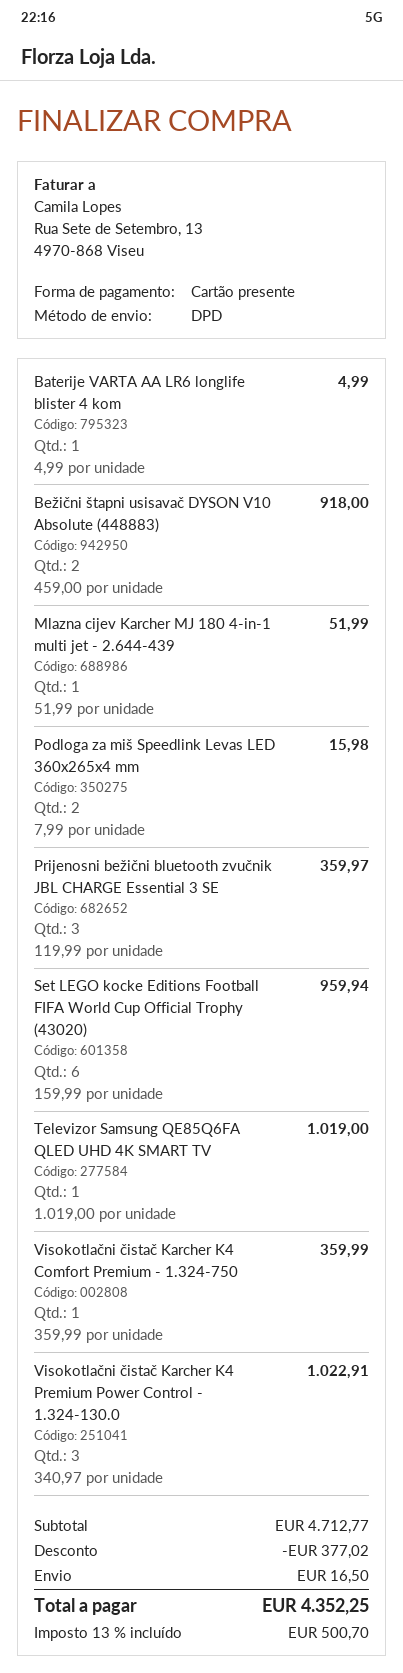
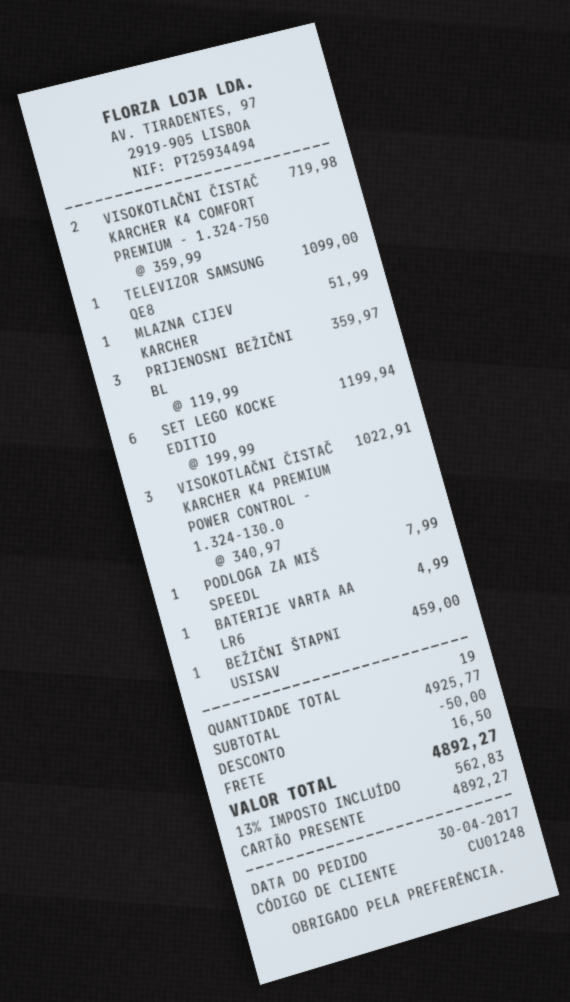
Bežični štapni usisavač DYSON V10 Absolute (448883): 2 x 459.00 = 918.00 -> 1 x 459.00 = 459.00
Podloga za miš Speedlink Levas LED 360x265x4 mm: 2 x 7.99 = 15.98 -> 1 x 7.99 = 7.99
Set LEGO kocke Editions Football FIFA World Cup Official Trophy (43020): 6 x 159.99 = 959.94 -> 6 x 199.99 = 1199.94
Televizor Samsung QE85Q6FA QLED UHD 4K SMART TV: 1 x 1019.00 = 1019.00 -> 1 x 1099.00 = 1099.00
Visokotlačni čistač Karcher K4 Comfort Premium - 1.324-750: 1 x 359.99 = 359.99 -> 2 x 359.99 = 719.98
subtotal: 4712.77 -> 4925.77
discount: 377.02 -> 50.00
tax: 13% = 500.70 -> 13% = 562.83
total: 4352.25 -> 4892.27

